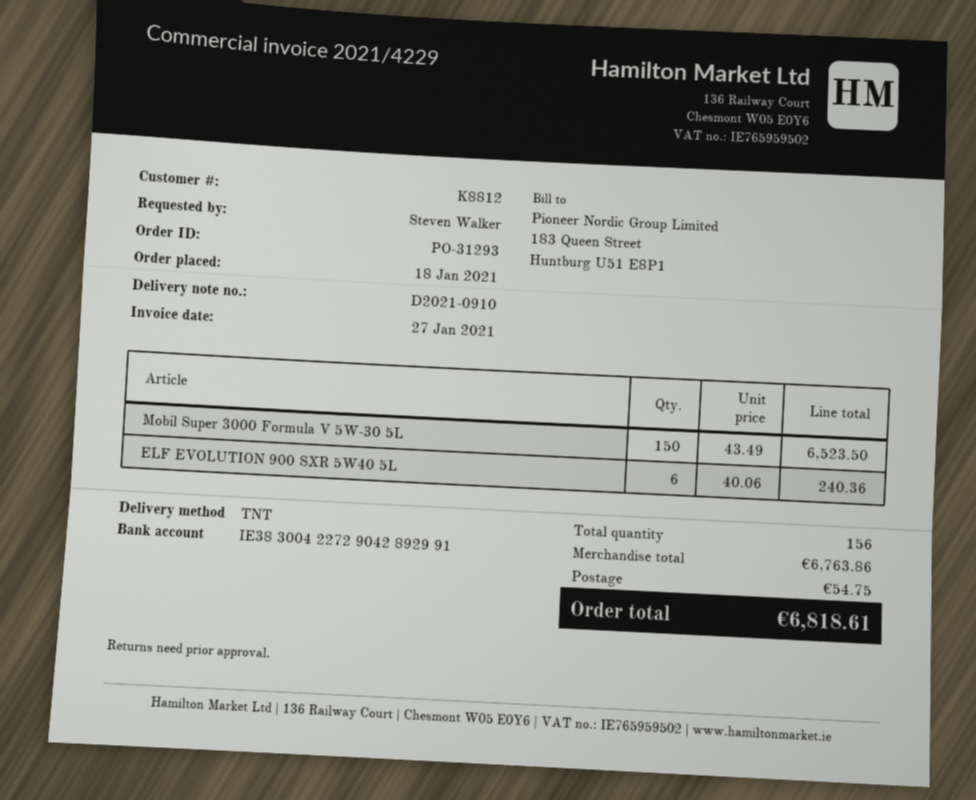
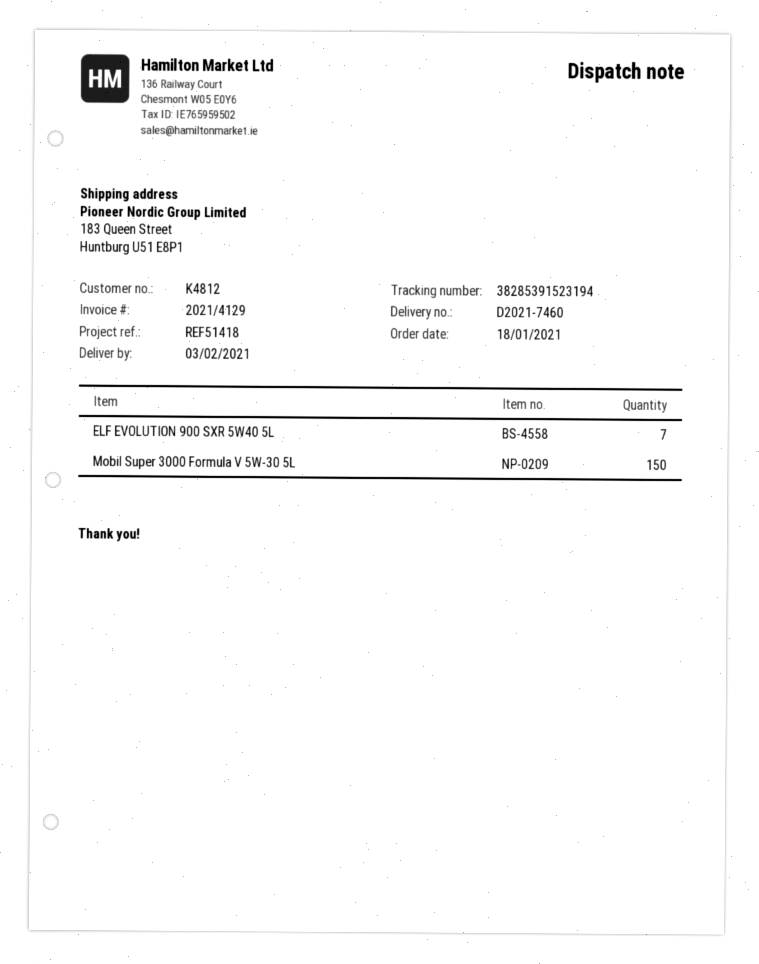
delivery note number: D2021-0910 -> D2021-7460
invoice number: 2021/4229 -> 2021/4129
customer number: K8812 -> K4812
ELF EVOLUTION 900 SXR 5W40 5L: 6 -> 7

